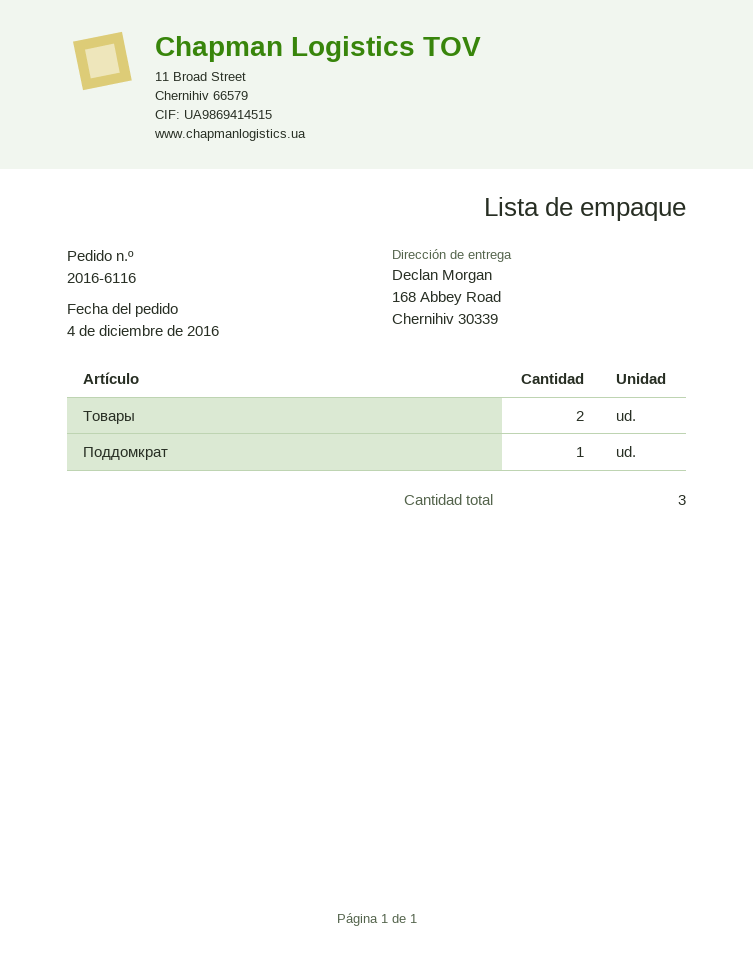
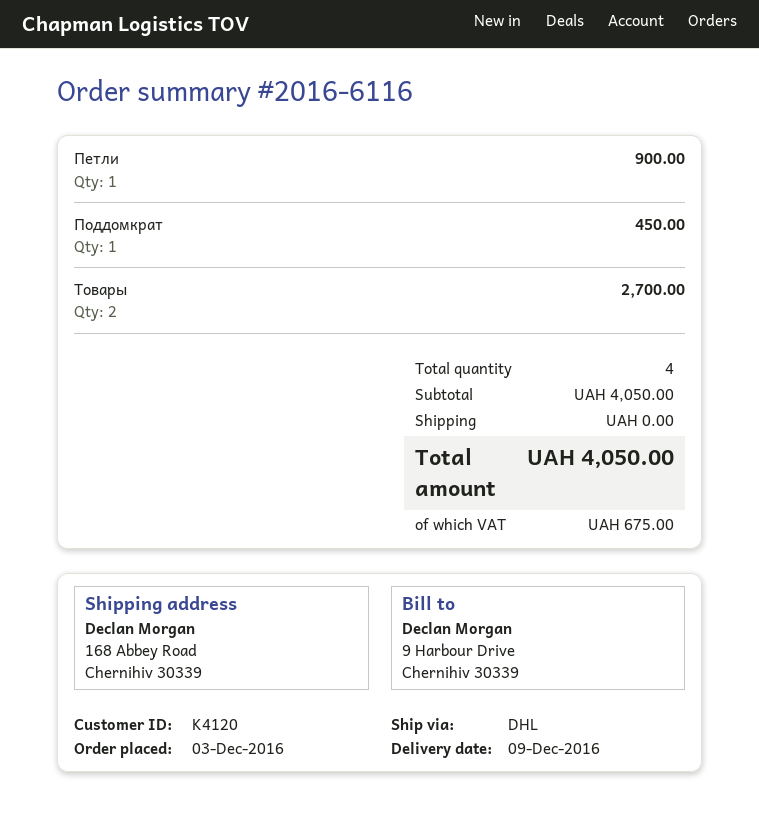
order date: 2016-12-04 -> 2016-12-03
Петли: none -> 1
total quantity: 3 -> 4

